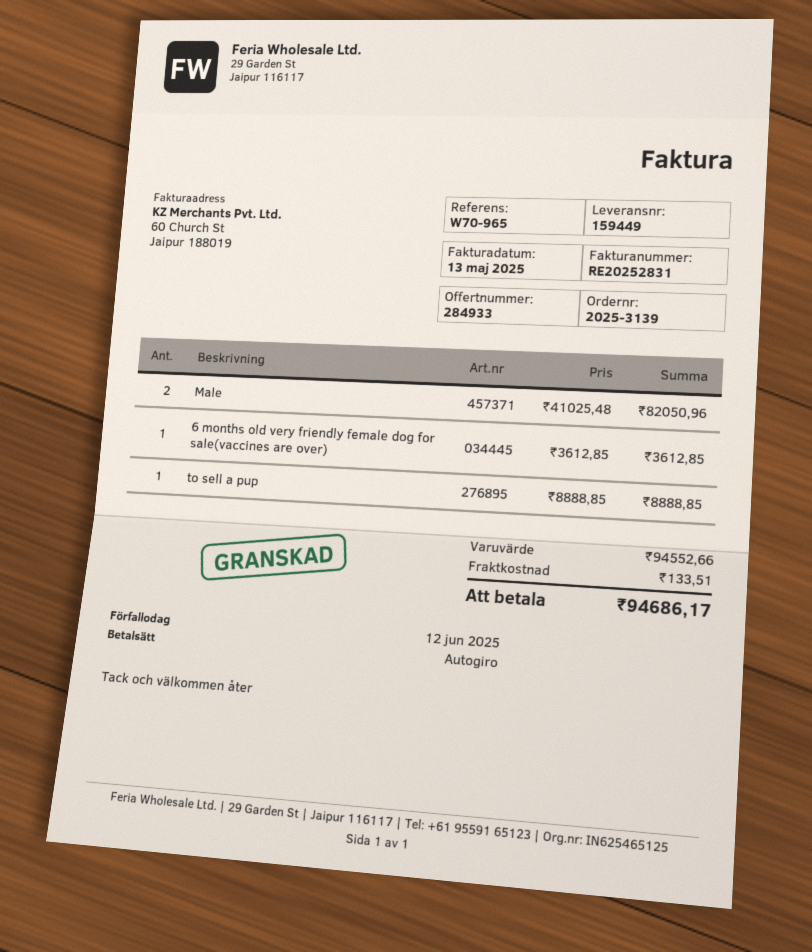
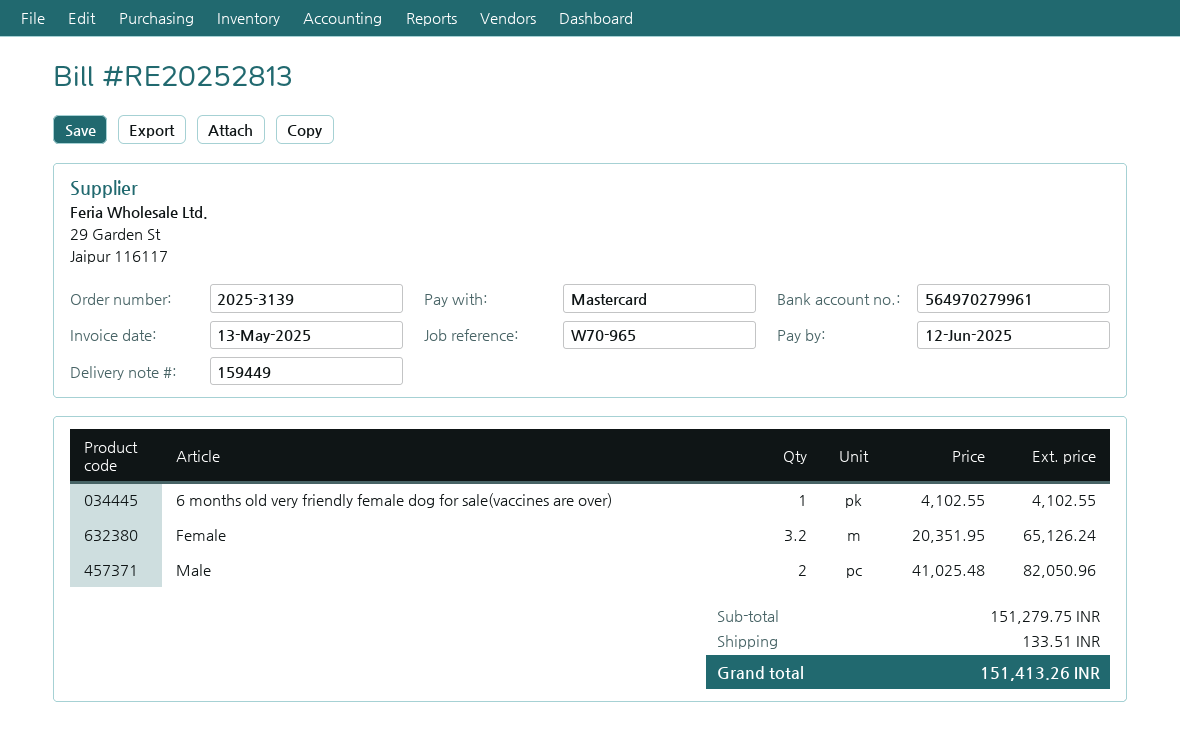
invoice number: RE20252831 -> RE20252813
payment method: direct debit -> Mastercard
6 months old very friendly female dog for sale(vaccines are over): 1 x 3612.85 = 3612.85 -> 1 x 4102.55 = 4102.55
to sell a pup: 1 x 8888.85 = 8888.85 -> none
Female: none -> 3.2 x 20351.95 = 65126.24
subtotal: 94552.66 -> 151279.75
total: 94686.17 -> 151413.26

